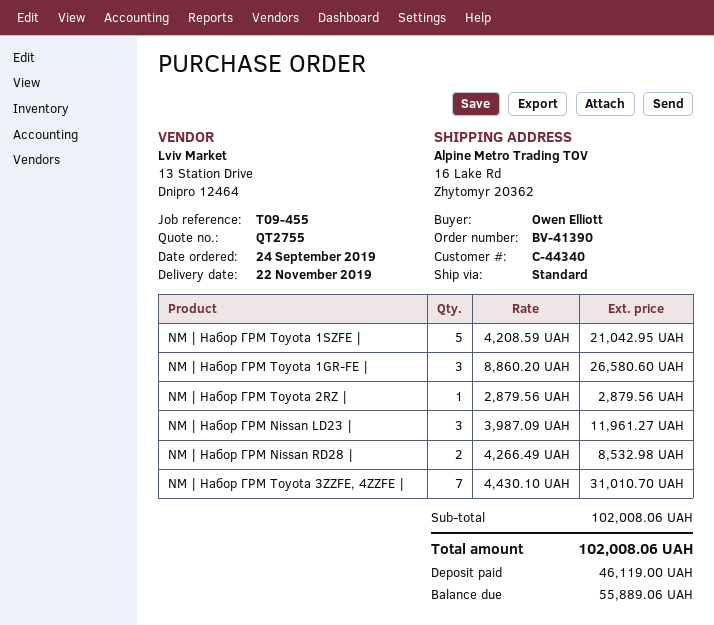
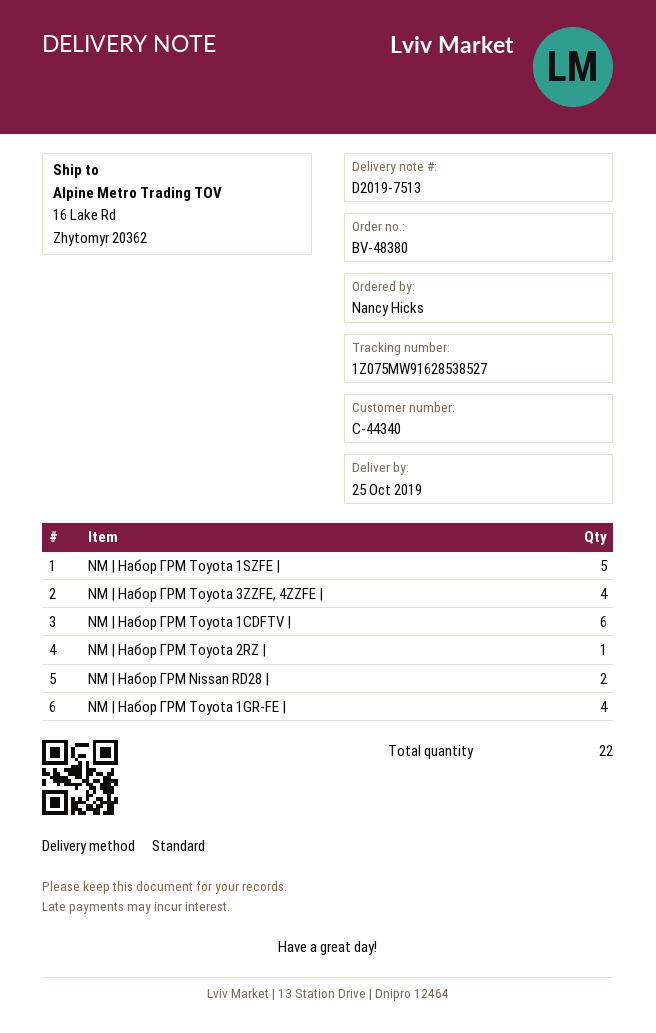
order number: BV-41390 -> BV-48380
delivery date: 2019-11-22 -> 2019-10-25
ordered by: Owen Elliott -> Nancy Hicks
NM | Набор ГРМ Toyota 1GR-FE |: 3 -> 4
NM | Набор ГРМ Nissan LD23 |: 3 -> none
NM | Набор ГРМ Toyota 3ZZFE, 4ZZFE |: 7 -> 4
NM | Набор ГРМ Toyota 1CDFTV |: none -> 6

